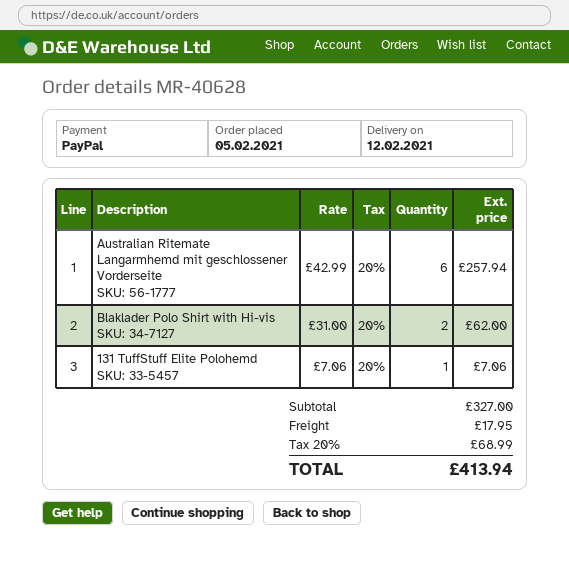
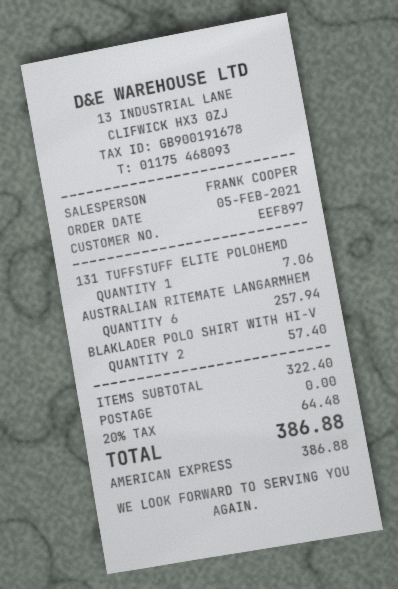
payment method: PayPal -> American Express
Blaklader Polo Shirt with Hi-vis: 2 for 62.00 -> 2 for 57.40
subtotal: 327.00 -> 322.40
shipping: 17.95 -> 0.00
tax: 20% = 68.99 -> 20% = 64.48
total: 413.94 -> 386.88

